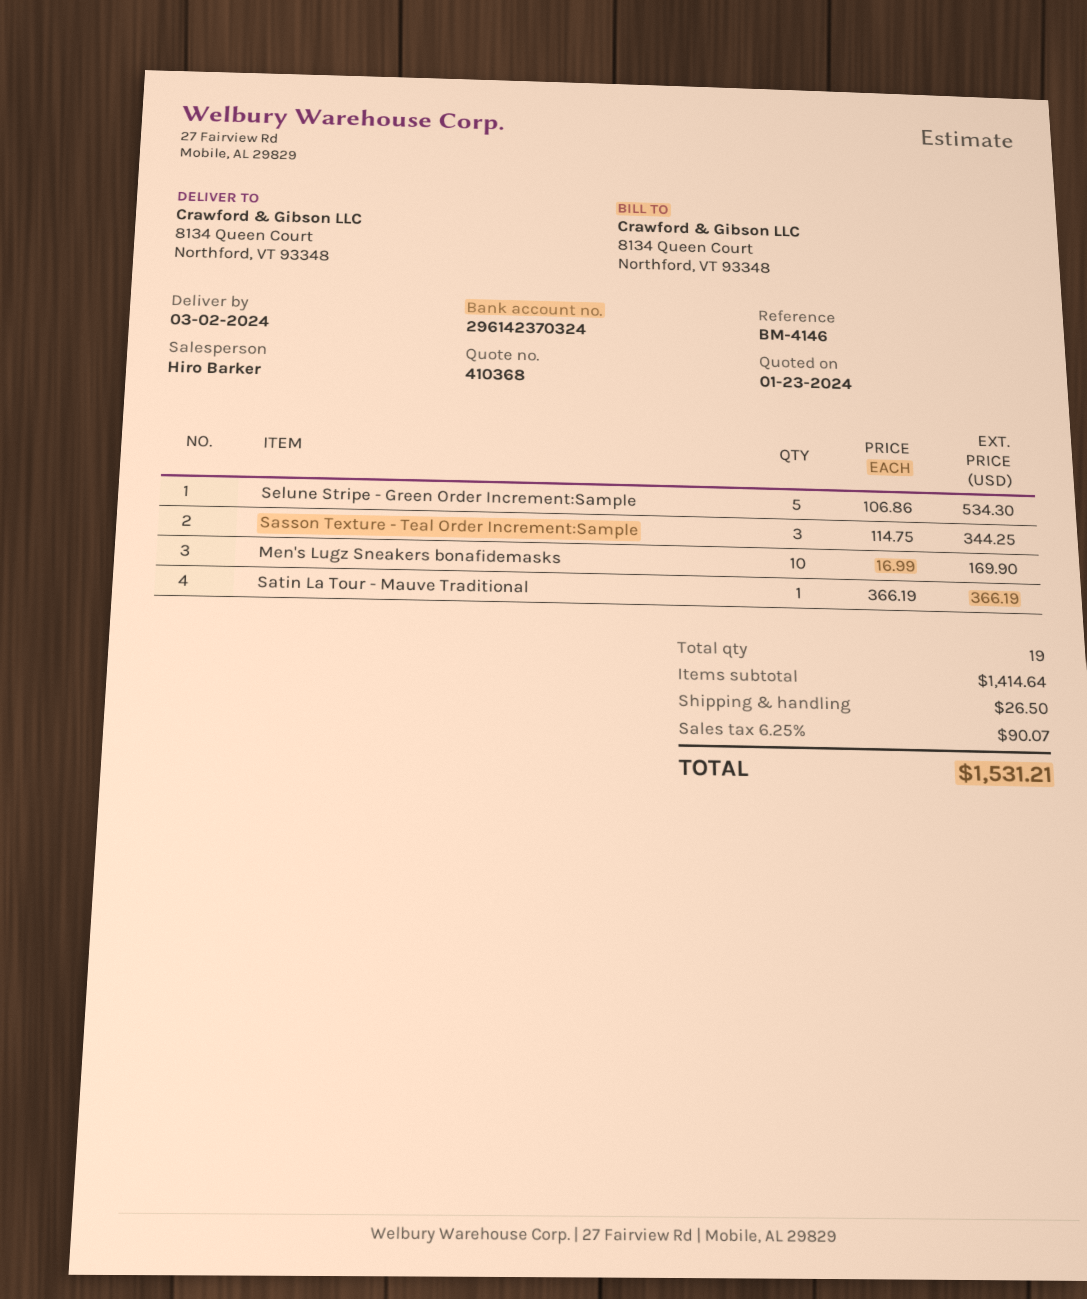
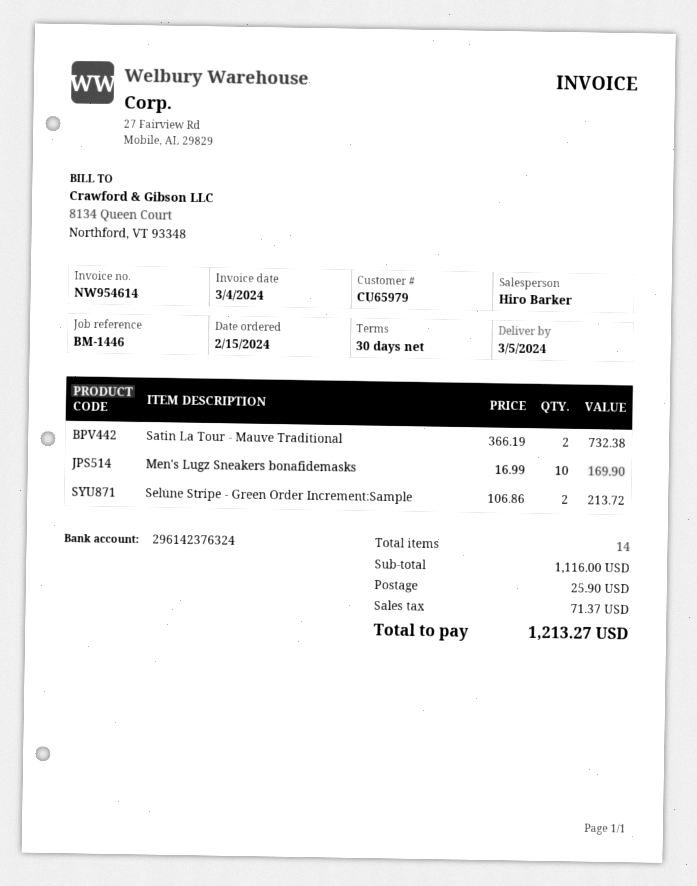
delivery date: 2024-03-02 -> 2024-03-05
reference: BM-4146 -> BM-1446
bank account: 296142370324 -> 296142376324
Selune Stripe - Green Order Increment:Sample: 5 x 106.86 = 534.30 -> 2 x 106.86 = 213.72
Sasson Texture - Teal Order Increment:Sample: 3 x 114.75 = 344.25 -> none
Satin La Tour - Mauve Traditional: 1 x 366.19 = 366.19 -> 2 x 366.19 = 732.38
total quantity: 19 -> 14
subtotal: 1414.64 -> 1116.00
shipping: 26.50 -> 25.90
tax: 90.07 -> 71.37
total: 1531.21 -> 1213.27

